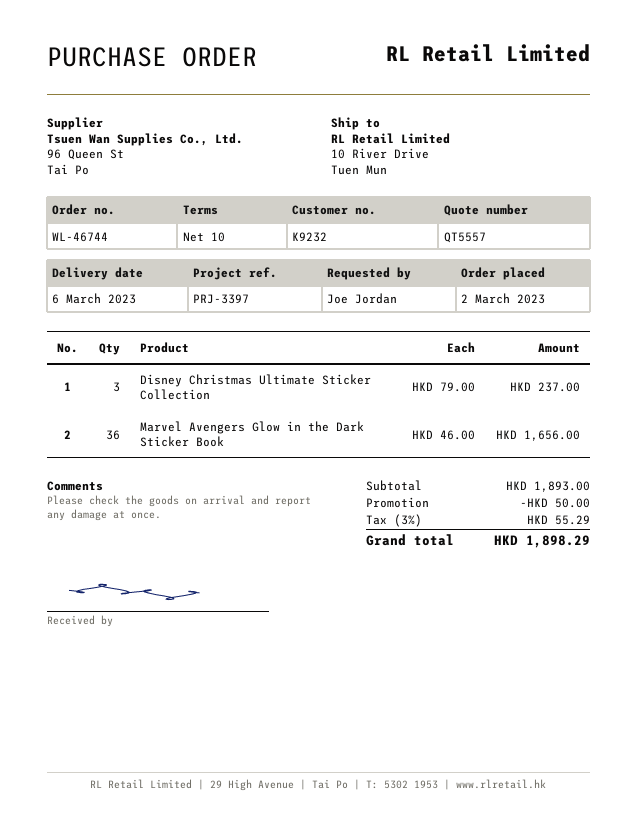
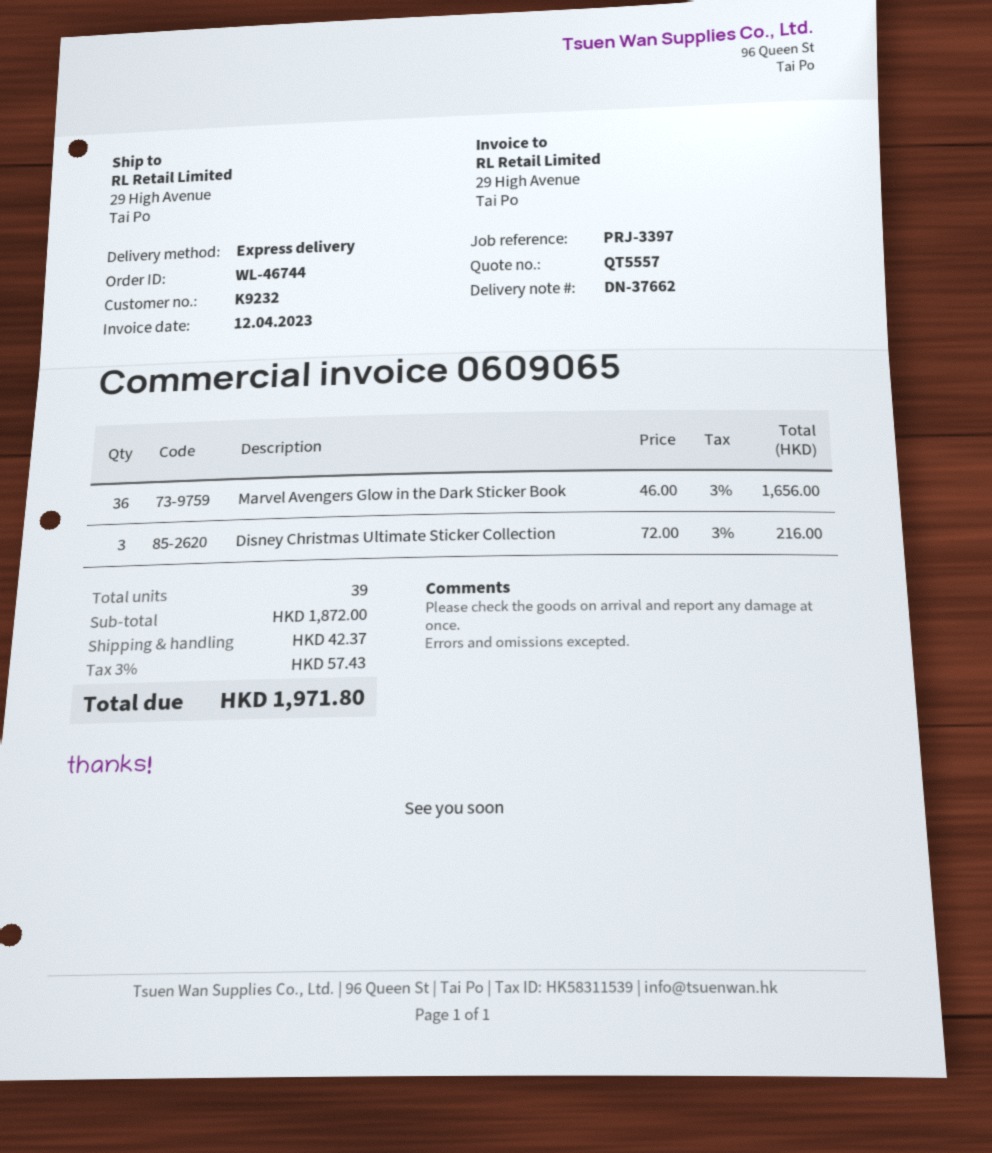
ship to: 10 River Drive, Tuen Mun -> 29 High Avenue, Tai Po
Disney Christmas Ultimate Sticker Collection: 3 x 79.00 = 237.00 -> 3 x 72.00 = 216.00
subtotal: 1893.00 -> 1872.00
discount: 50.00 -> none
shipping: none -> 42.37
tax: 3% = 55.29 -> 3% = 57.43
total: 1898.29 -> 1971.80

